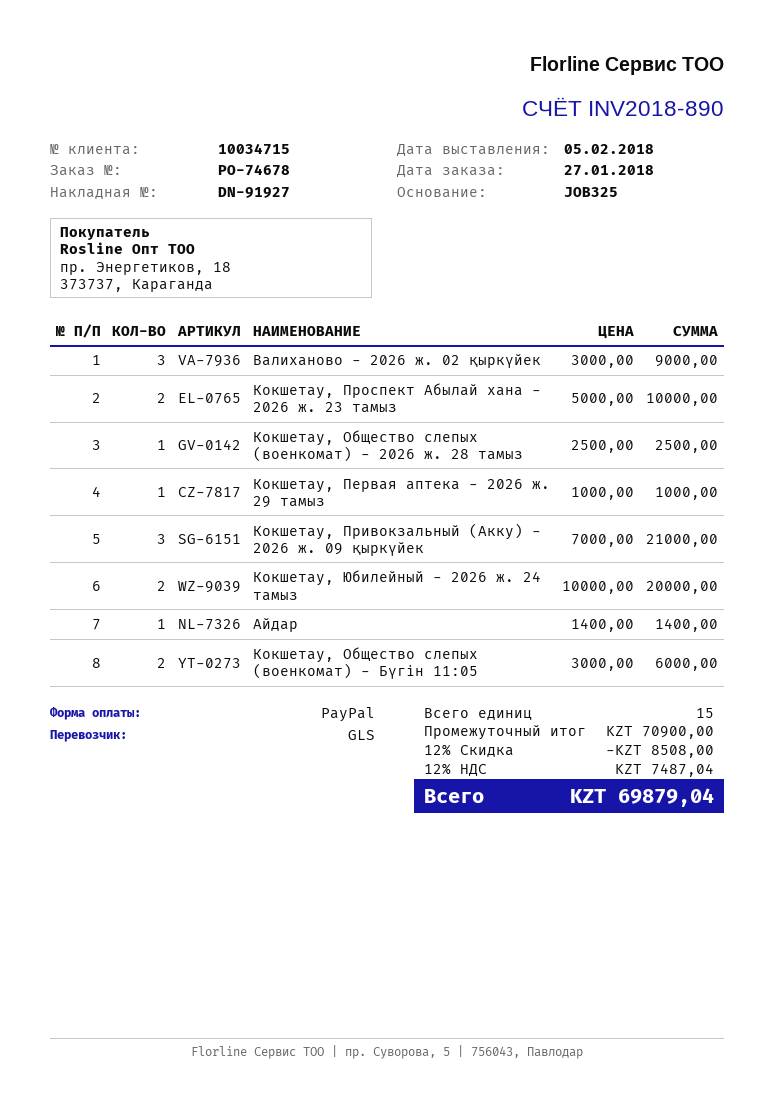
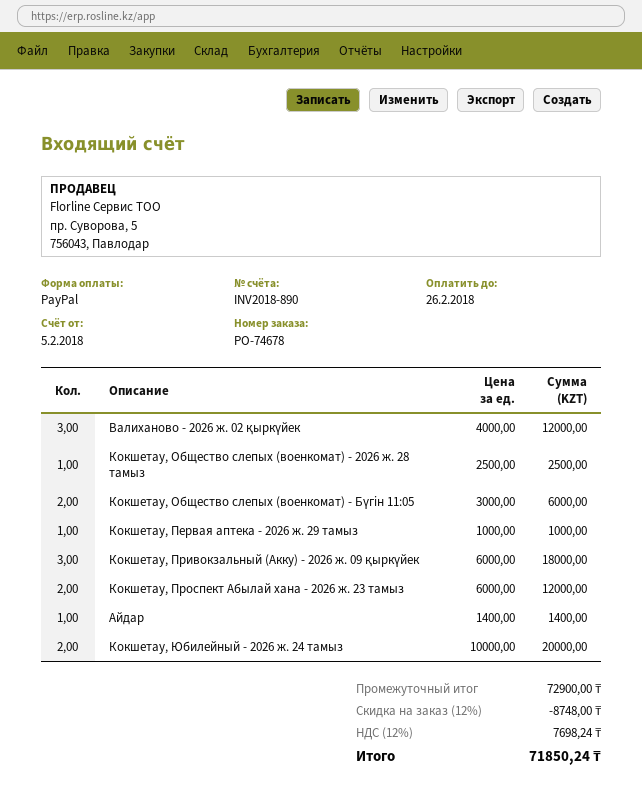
Валиханово - 2026 ж. 02 қыркүйек: 3 x 3000.00 = 9000.00 -> 3 x 4000.00 = 12000.00
Кокшетау, Проспект Абылай хана - 2026 ж. 23 тамыз: 2 x 5000.00 = 10000.00 -> 2 x 6000.00 = 12000.00
Кокшетау, Привокзальный (Акку) - 2026 ж. 09 қыркүйек: 3 x 7000.00 = 21000.00 -> 3 x 6000.00 = 18000.00
subtotal: 70900.00 -> 72900.00
discount: 12% = 8508.00 -> 12% = 8748.00
tax: 12% = 7487.04 -> 12% = 7698.24
total: 69879.04 -> 71850.24

